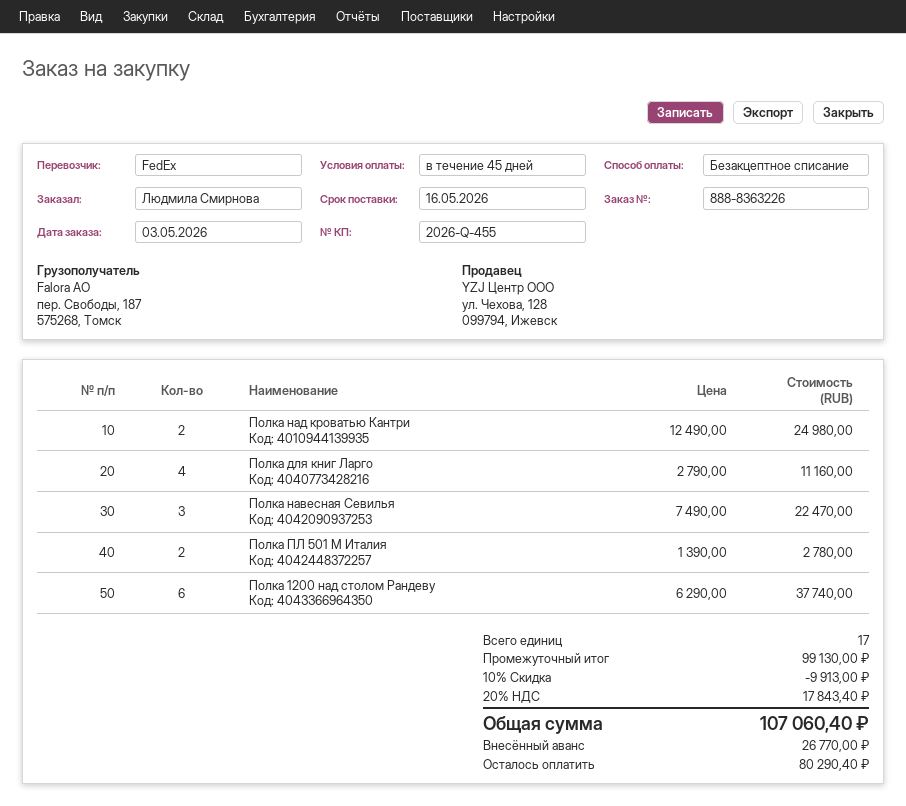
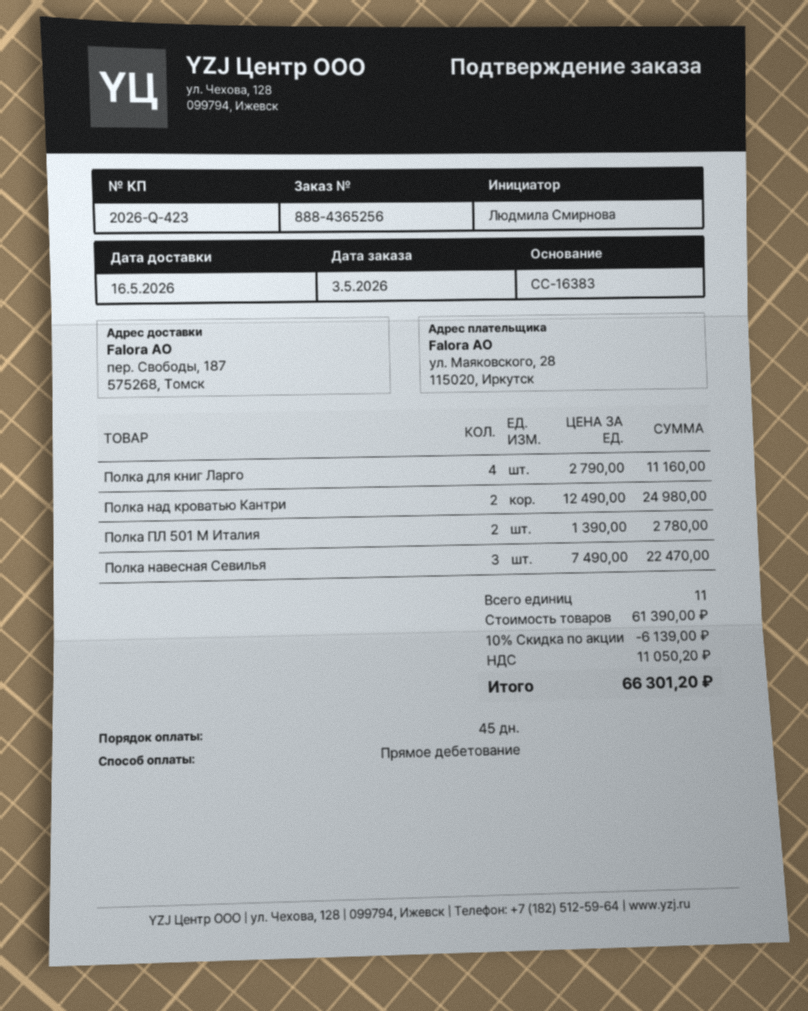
quote number: 2026-Q-455 -> 2026-Q-423
order number: 888-8363226 -> 888-4365256
Полка 1200 над столом Рандеву: 6 x 6290.00 = 37740.00 -> none
total quantity: 17 -> 11
subtotal: 99130.00 -> 61390.00
discount: 10% = 9913.00 -> 10% = 6139.00
tax: 17843.40 -> 11050.20
total: 107060.40 -> 66301.20

